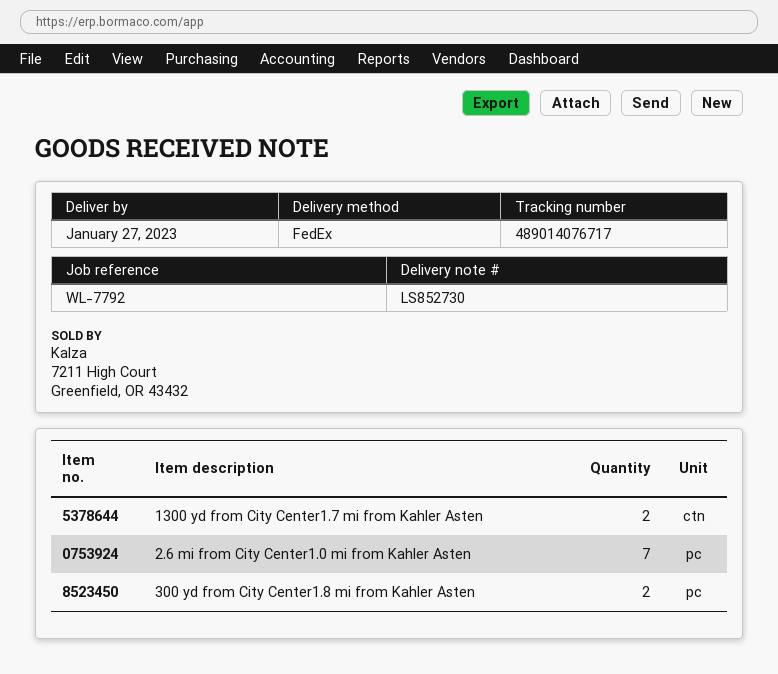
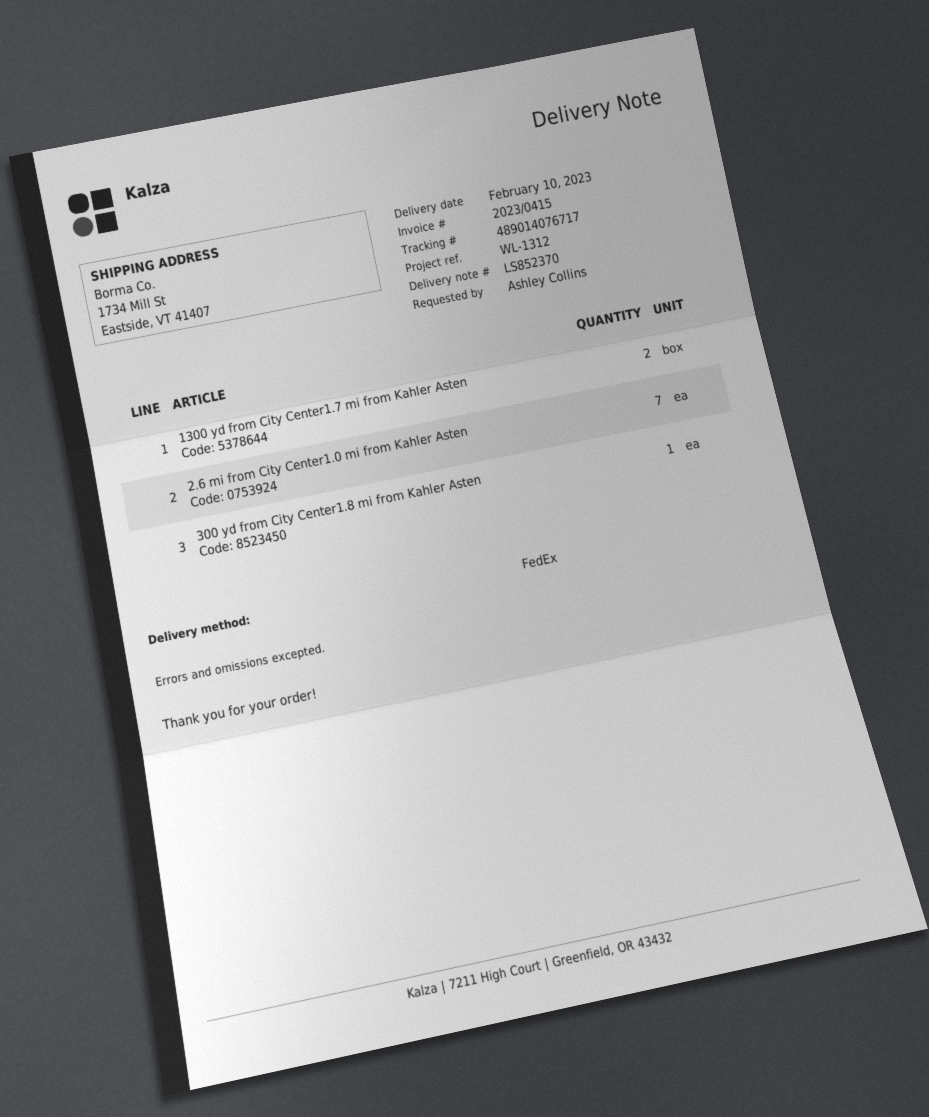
delivery note number: LS852730 -> LS852370
delivery date: 2023-01-27 -> 2023-02-10
reference: WL-7792 -> WL-1312
300 yd from City Center1.8 mi from Kahler Asten: 2 -> 1

